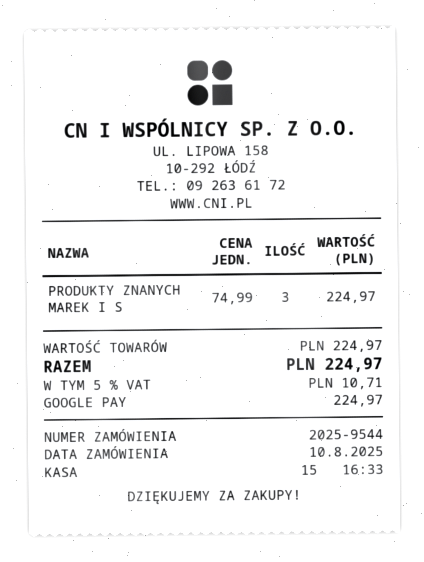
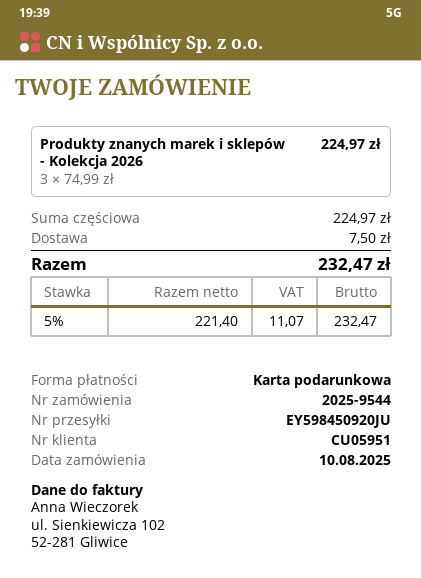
payment method: Google Pay -> gift card
shipping: none -> 7.50
tax: 5% = 10.71 -> 5% = 11.07
total: 224.97 -> 232.47

